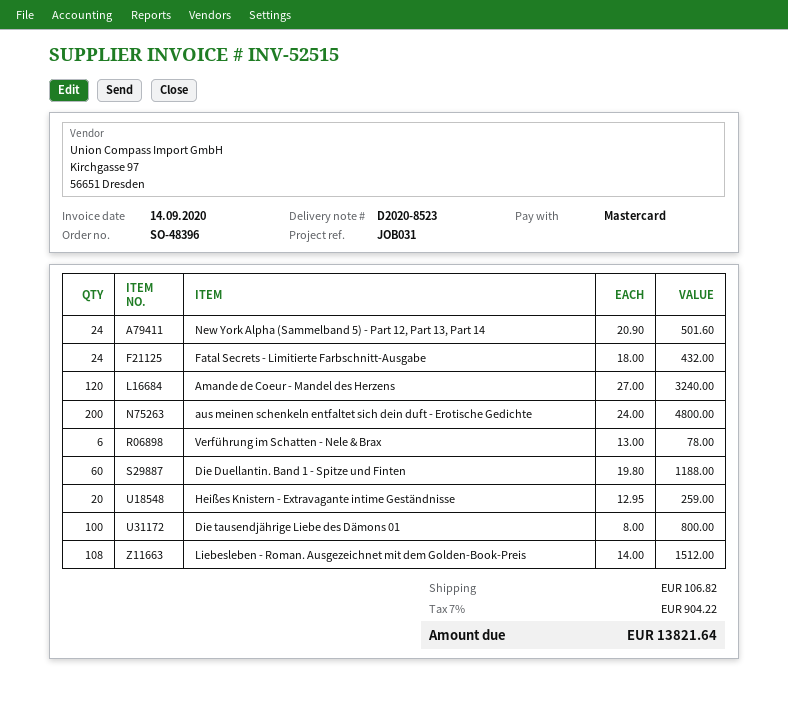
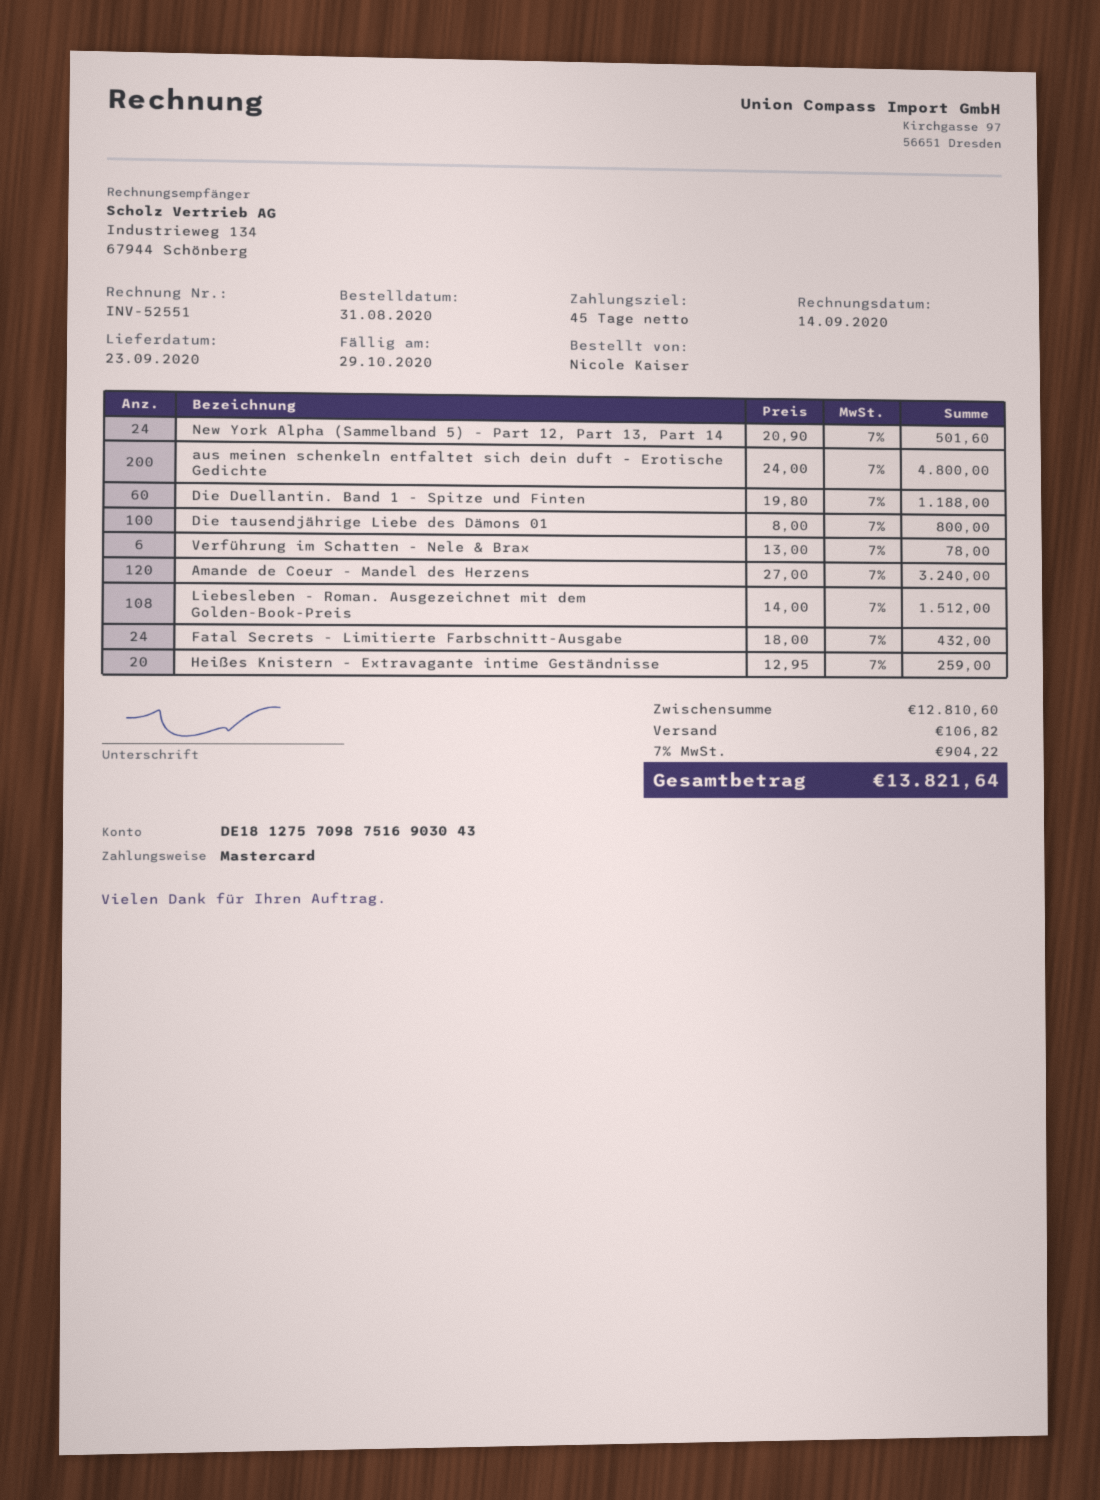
invoice number: INV-52515 -> INV-52551

